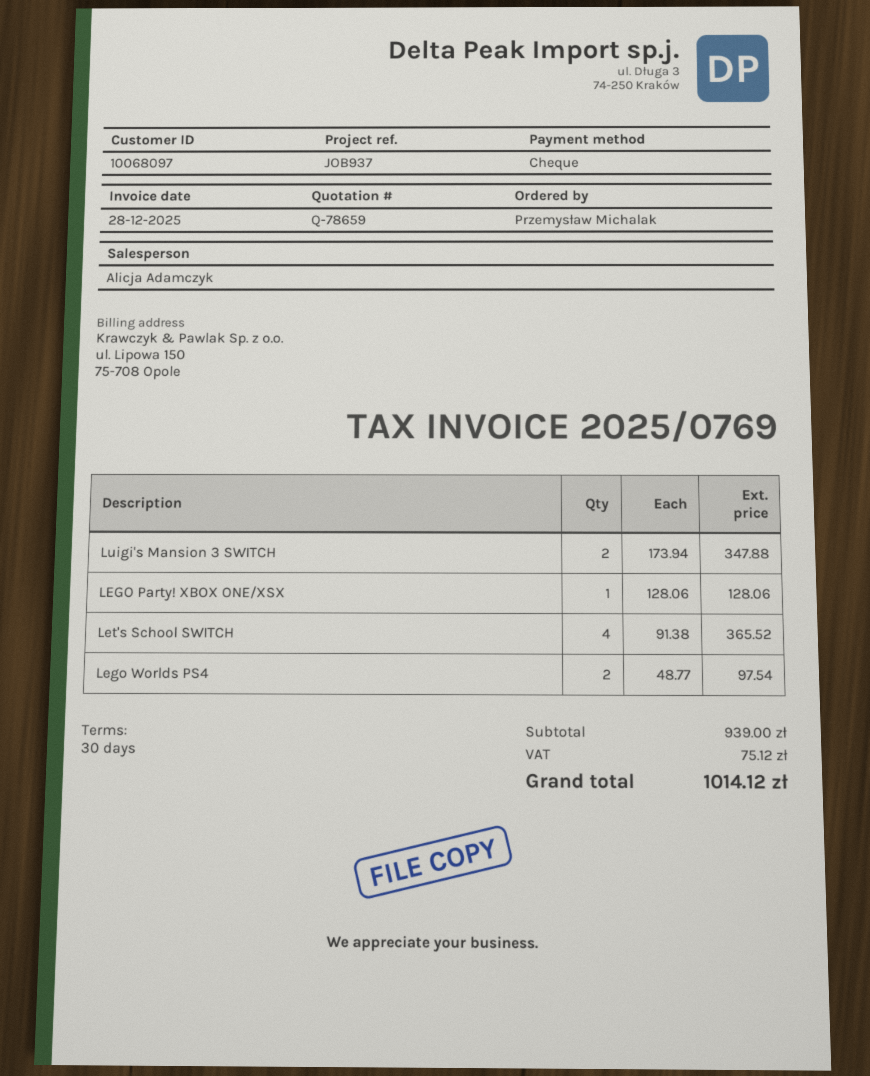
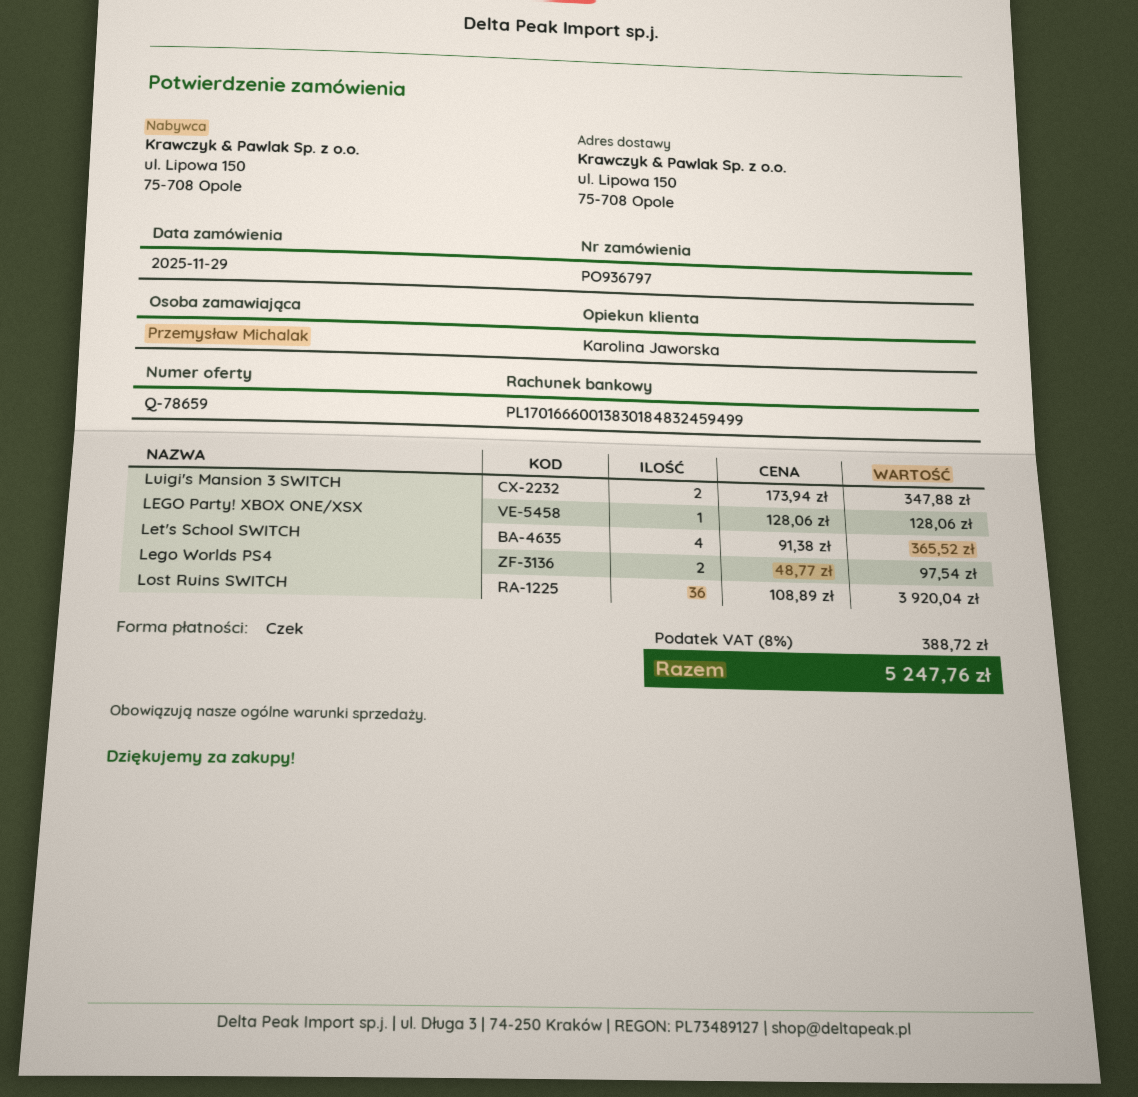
sales rep: Alicja Adamczyk -> Karolina Jaworska
Lost Ruins SWITCH: none -> 36 x 108.89 = 3920.04
tax: 75.12 -> 388.72
total: 1014.12 -> 5247.76

